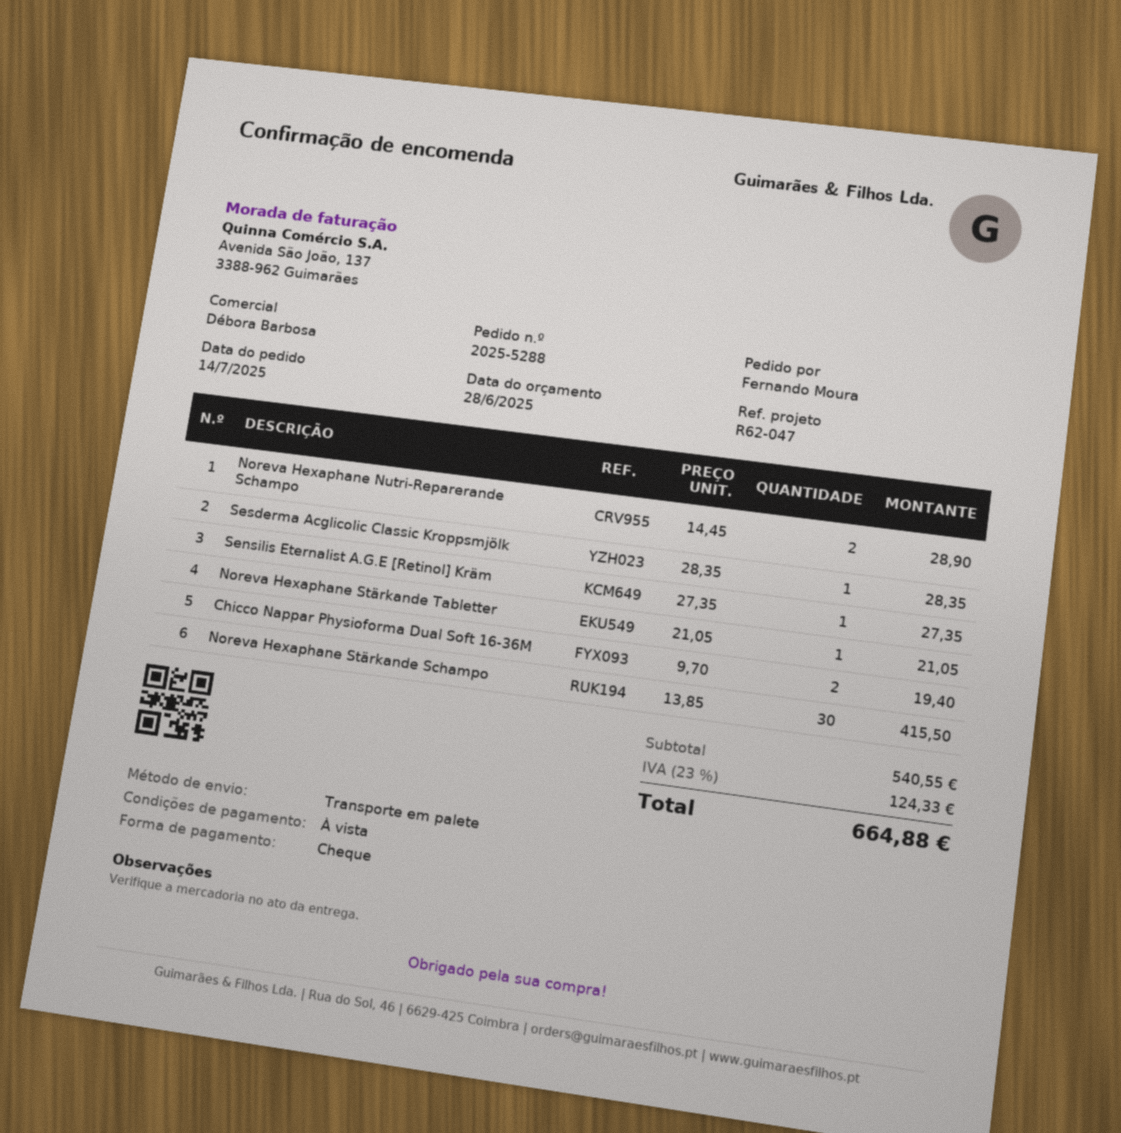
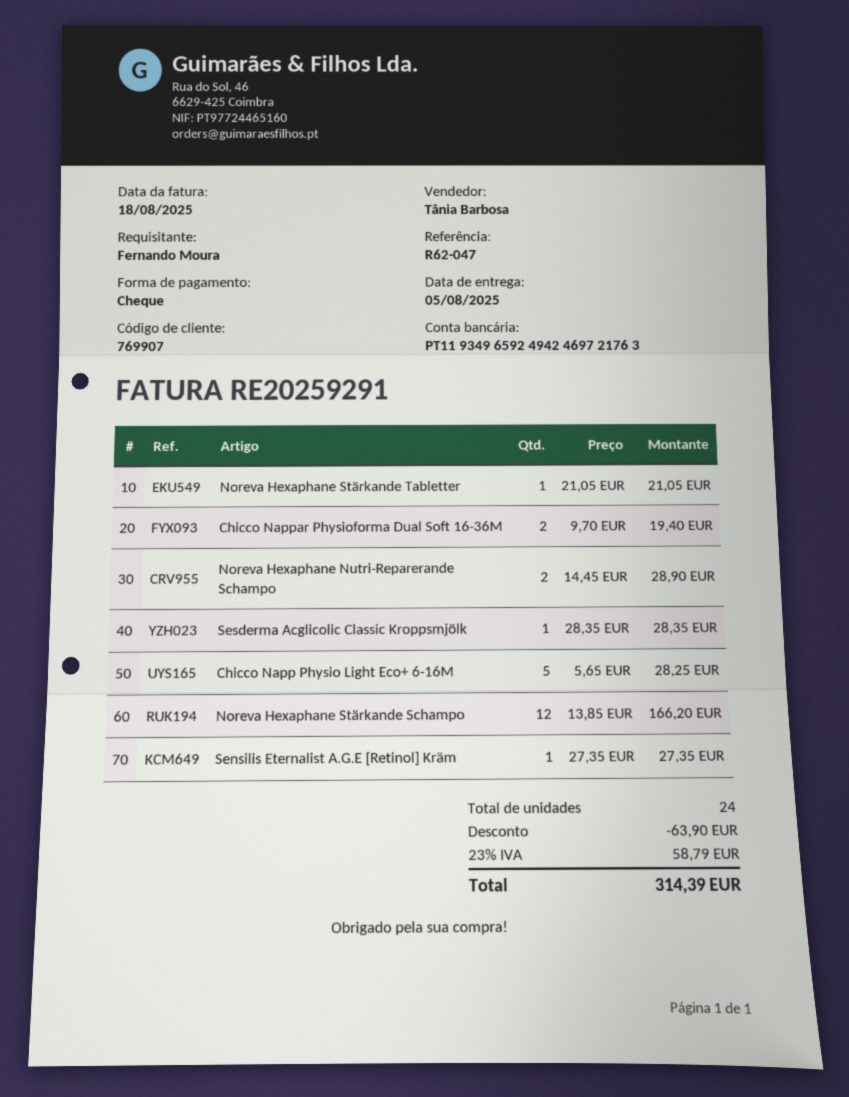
sales rep: Débora Barbosa -> Tânia Barbosa
Noreva Hexaphane Stärkande Schampo: 30 x 13.85 = 415.50 -> 12 x 13.85 = 166.20
Chicco Napp Physio Light Eco+ 6-16M: none -> 5 x 5.65 = 28.25
discount: none -> 63.90
tax: 23% = 124.33 -> 23% = 58.79
total: 664.88 -> 314.39

